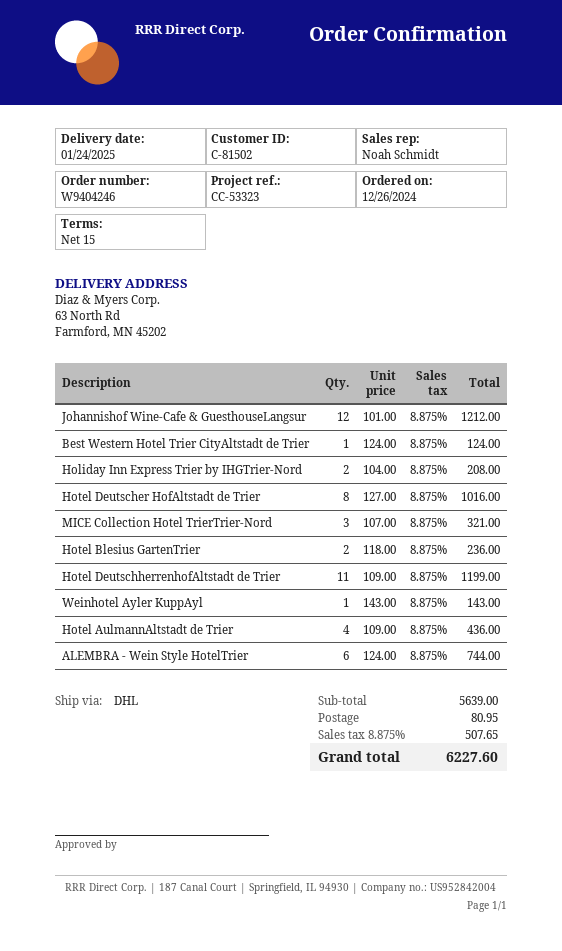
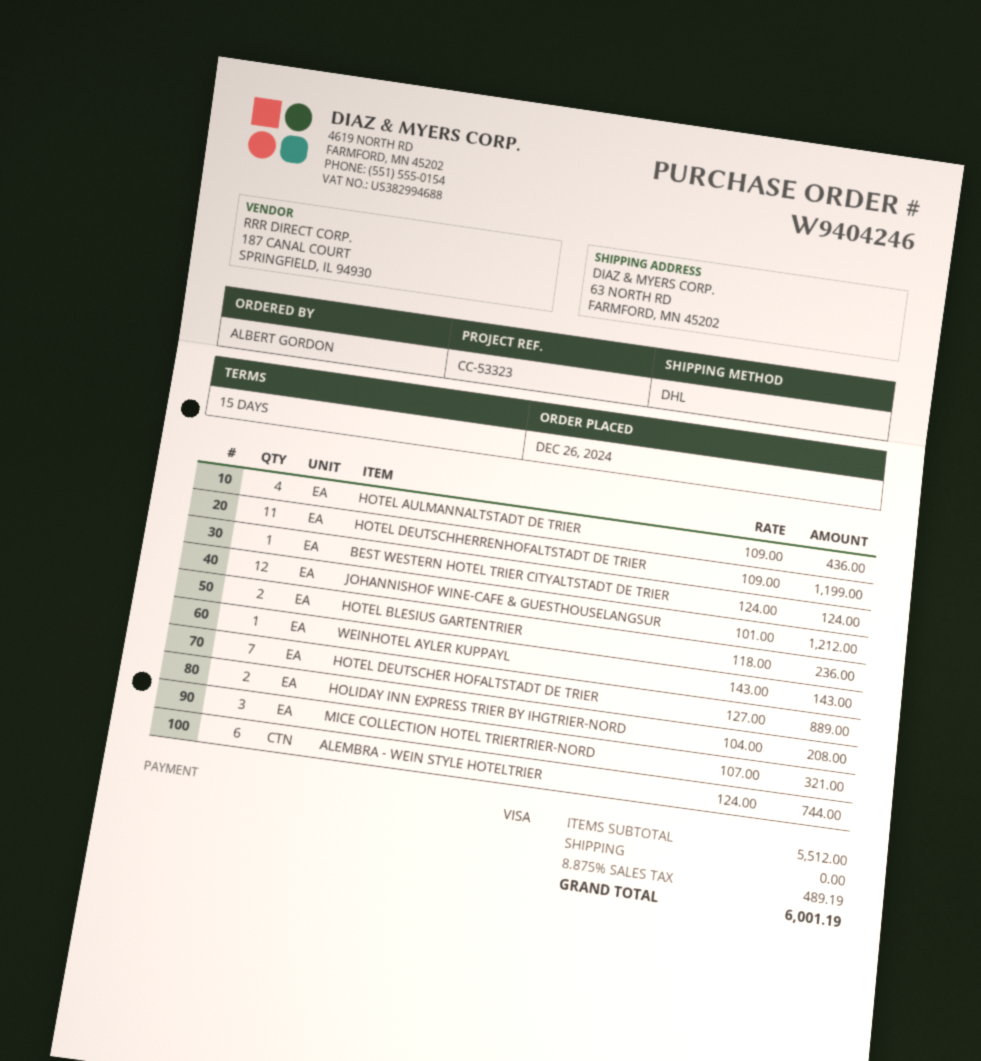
Hotel Deutscher HofAltstadt de Trier: 8 x 127.00 = 1016.00 -> 7 x 127.00 = 889.00
subtotal: 5639.00 -> 5512.00
shipping: 80.95 -> 0.00
tax: 8.875% = 507.65 -> 8.875% = 489.19
total: 6227.60 -> 6001.19

